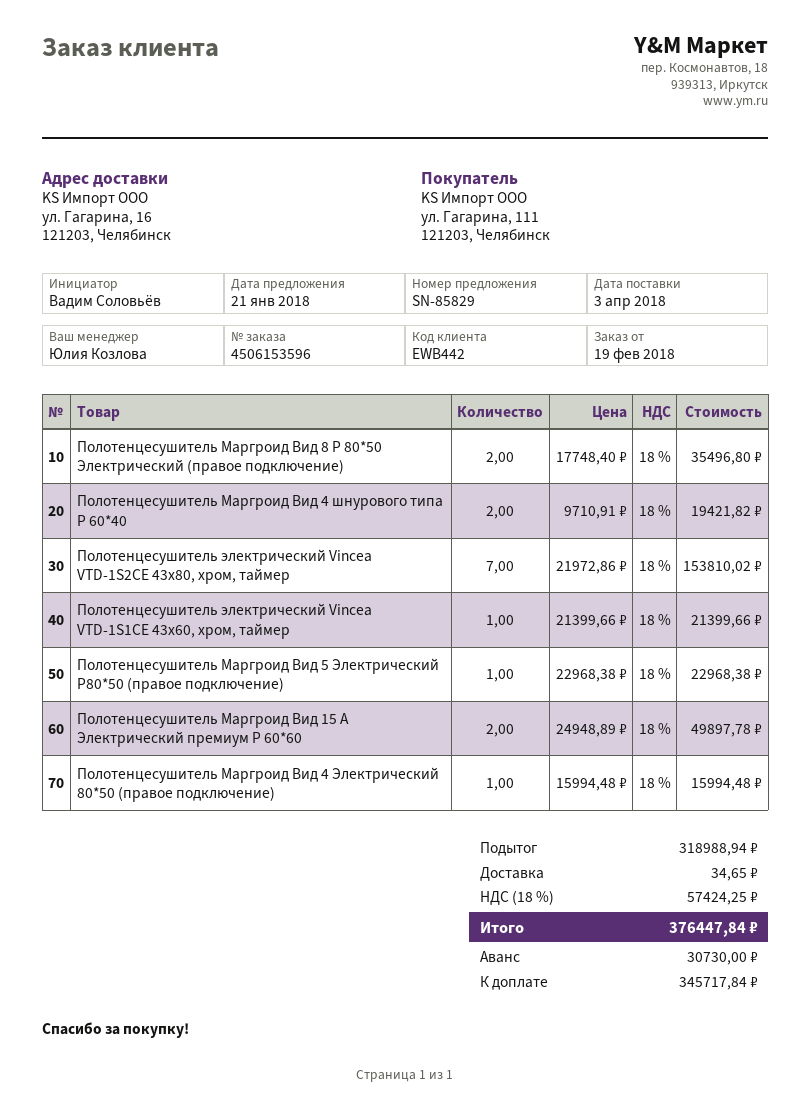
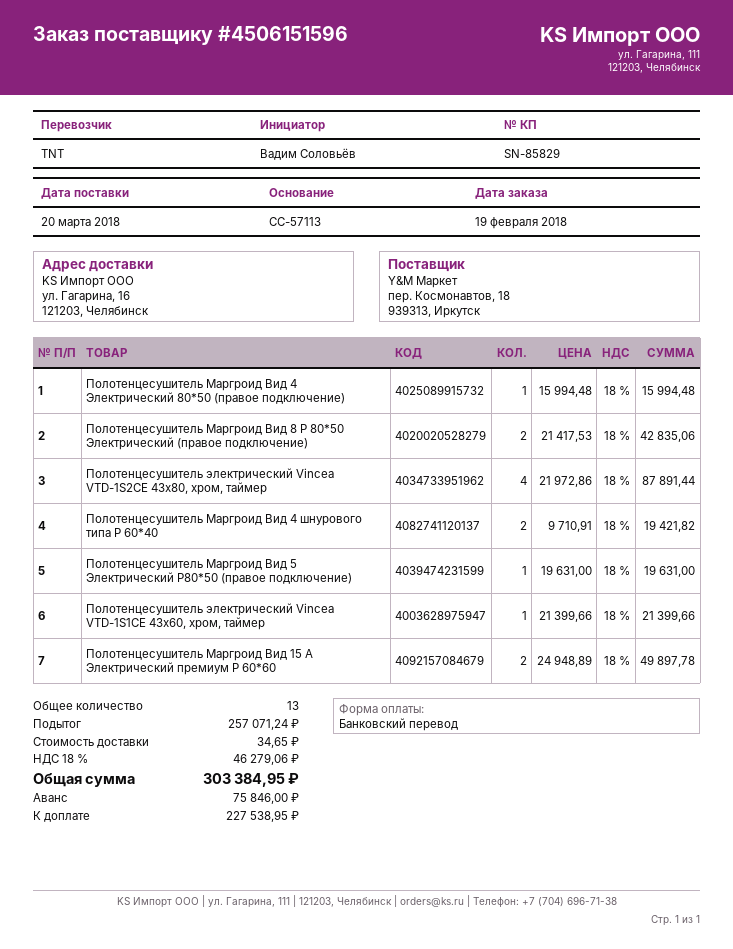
order number: 4506153596 -> 4506151596
delivery date: 2018-04-03 -> 2018-03-20
Полотенцесушитель Маргроид Вид 8 Р 80*50 Электрический (правое подключение): 2 x 17748.40 = 35496.80 -> 2 x 21417.53 = 42835.06
Полотенцесушитель электрический Vincea VTD-1S2CE 43х80, хром, таймер: 7 x 21972.86 = 153810.02 -> 4 x 21972.86 = 87891.44
Полотенцесушитель Маргроид Вид 5 Электрический Р80*50 (правое подключение): 1 x 22968.38 = 22968.38 -> 1 x 19631.00 = 19631.00
subtotal: 318988.94 -> 257071.24
tax: 18% = 57424.25 -> 18% = 46279.06
total: 376447.84 -> 303384.95
deposit: 30730.00 -> 75846.00
balance: 345717.84 -> 227538.95

